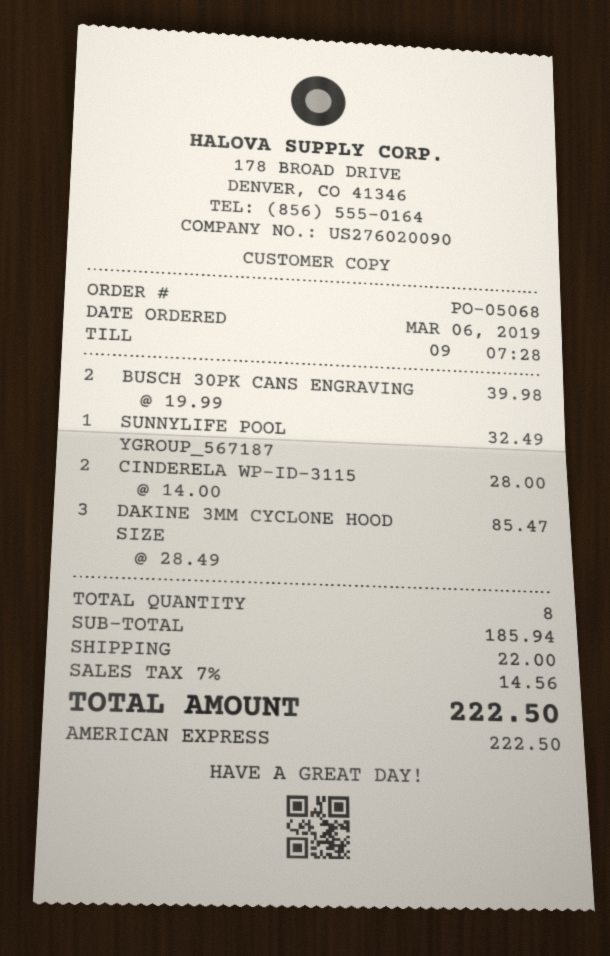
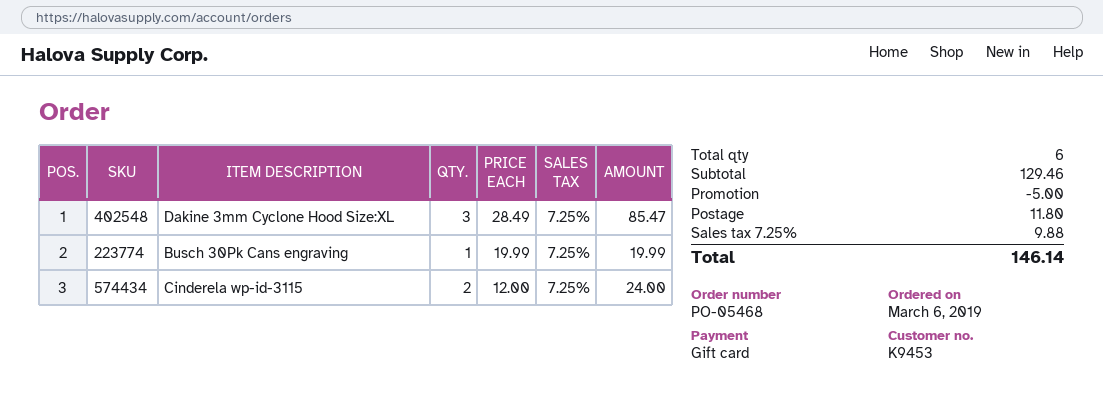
order number: PO-05068 -> PO-05468
payment method: American Express -> gift card
BUSCH 30PK CANS ENGRAVING: 2 x 19.99 = 39.98 -> 1 x 19.99 = 19.99
SUNNYLIFE POOL YGROUP_567187: 1 x 32.49 = 32.49 -> none
CINDERELA WP-ID-3115: 2 x 14.00 = 28.00 -> 2 x 12.00 = 24.00
total quantity: 8 -> 6
subtotal: 185.94 -> 129.46
discount: none -> 5.00
shipping: 22.00 -> 11.80
tax: 7% = 14.56 -> 7.25% = 9.88
total: 222.50 -> 146.14

